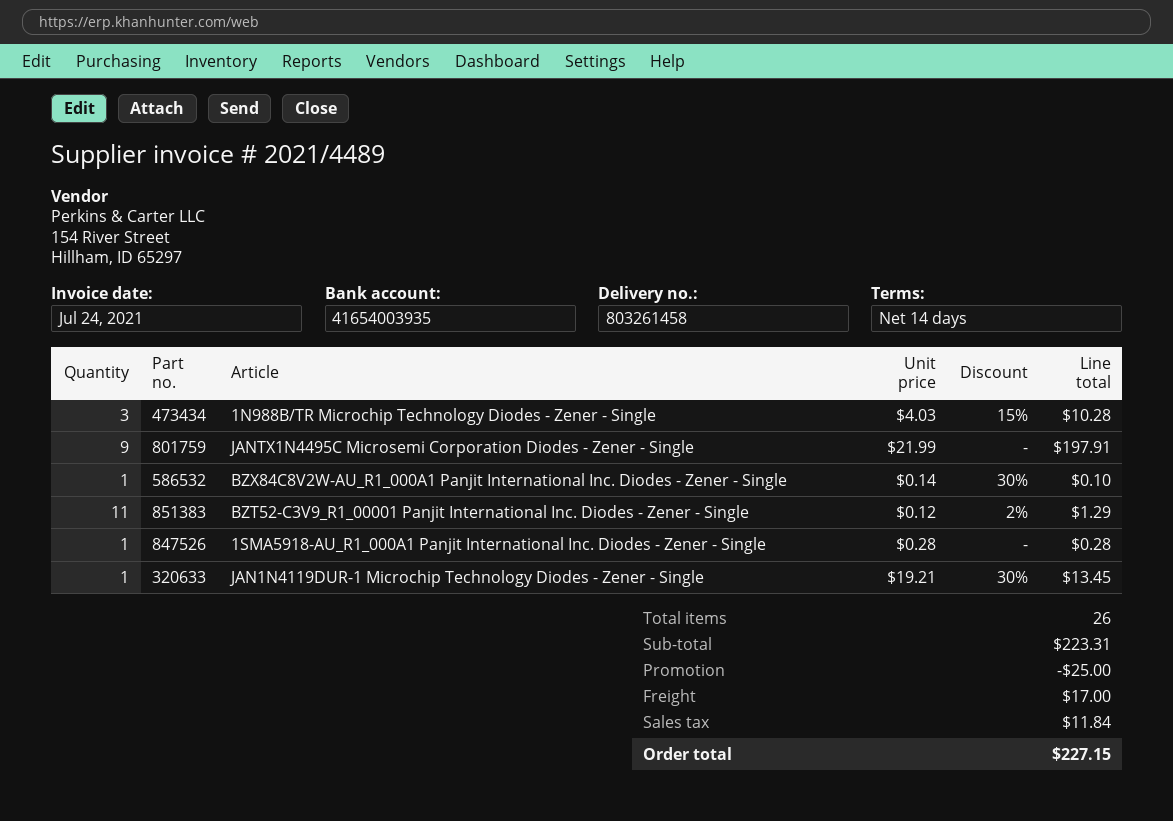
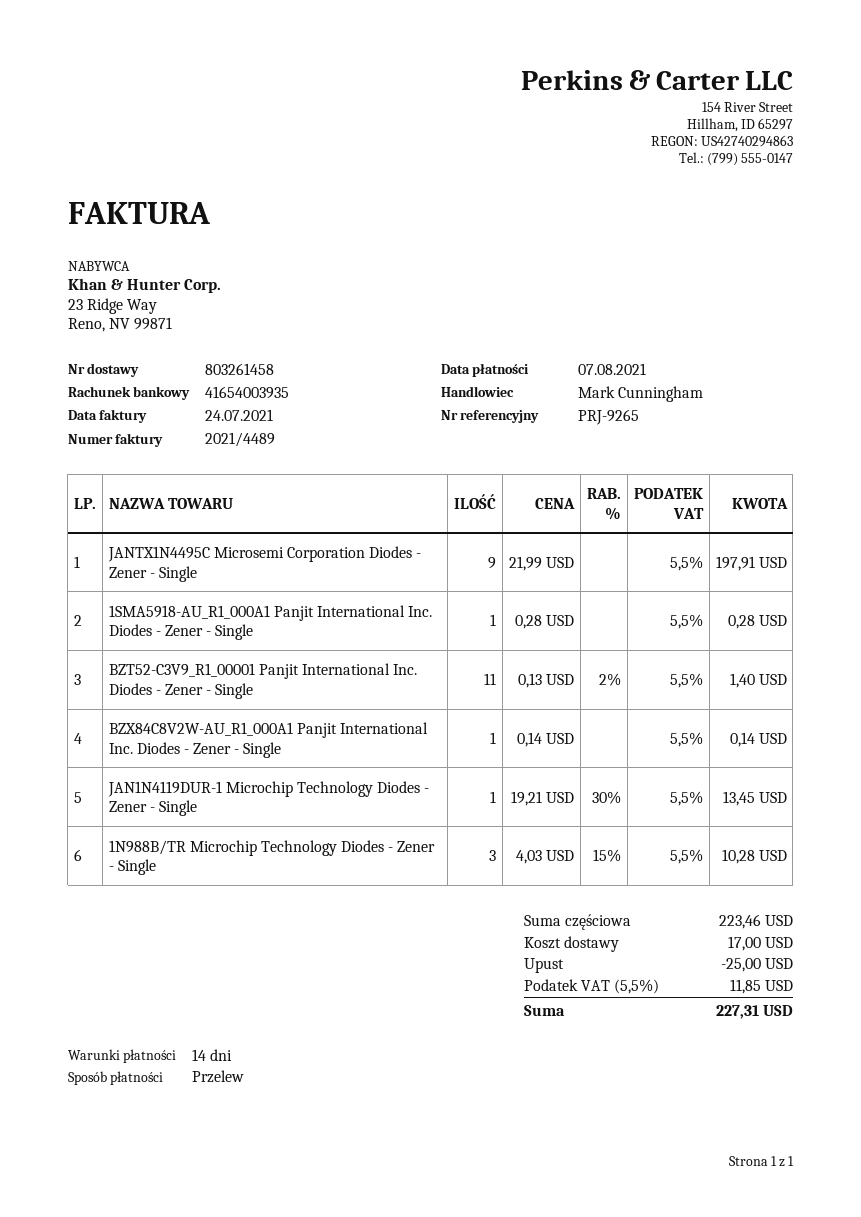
BZX84C8V2W-AU_R1_000A1 Panjit International Inc. Diodes - Zener - Single: 1 x 0.14 - 30% = 0.10 -> 1 x 0.14 = 0.14
BZT52-C3V9_R1_00001 Panjit International Inc. Diodes - Zener - Single: 11 x 0.12 - 2% = 1.29 -> 11 x 0.13 - 2% = 1.40
subtotal: 223.31 -> 223.46
tax: 11.84 -> 11.85
total: 227.15 -> 227.31

